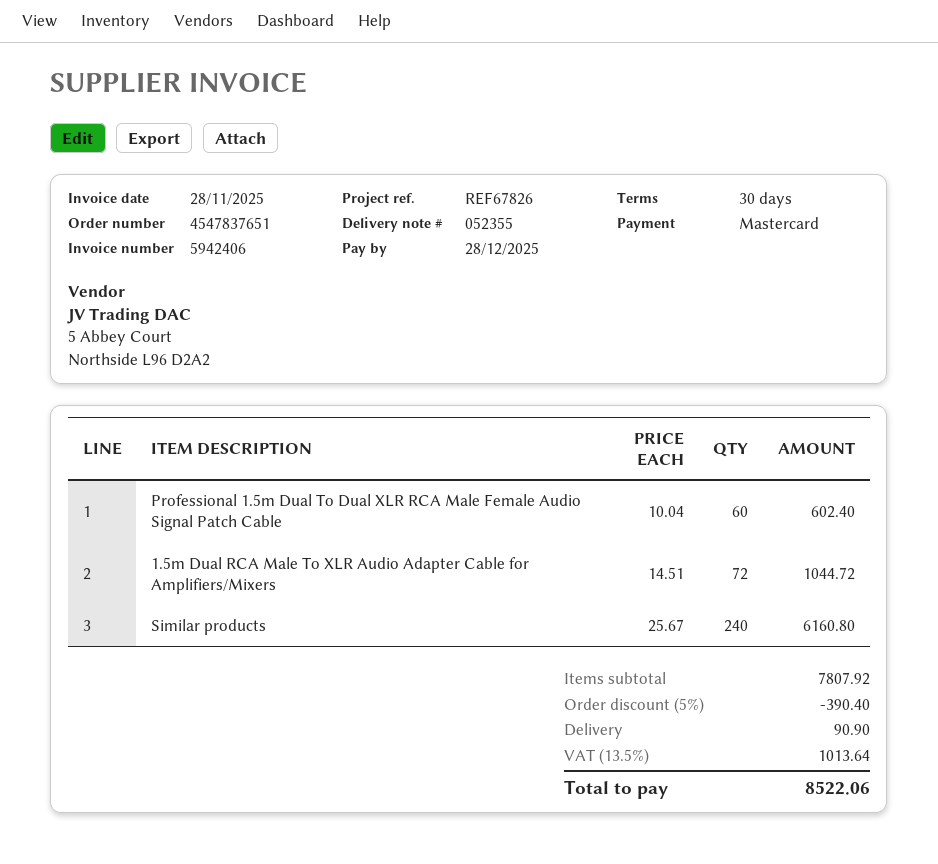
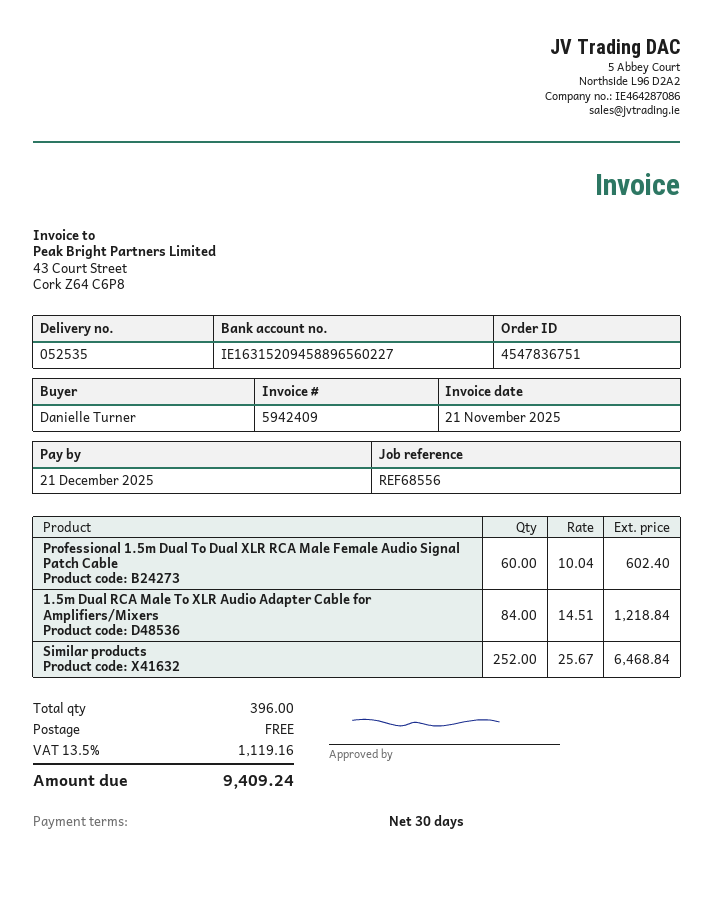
order number: 4547837651 -> 4547836751
delivery note number: 052355 -> 052535
invoice number: 5942406 -> 5942409
invoice date: 2025-11-28 -> 2025-11-21
due date: 2025-12-28 -> 2025-12-21
reference: REF67826 -> REF68556
1.5m Dual RCA Male To XLR Audio Adapter Cable for Amplifiers/Mixers: 72 x 14.51 = 1044.72 -> 84 x 14.51 = 1218.84
Similar products: 240 x 25.67 = 6160.80 -> 252 x 25.67 = 6468.84
discount: 5% = 390.40 -> none
shipping: 90.90 -> 0.00
tax: 13.5% = 1013.64 -> 13.5% = 1119.16
total: 8522.06 -> 9409.24

